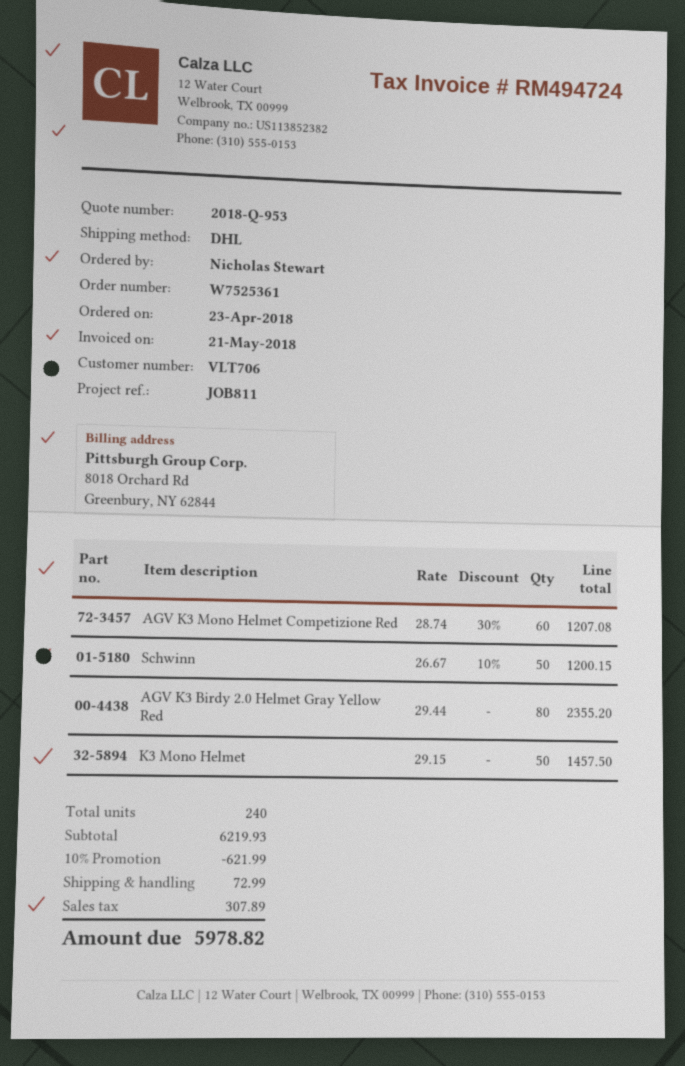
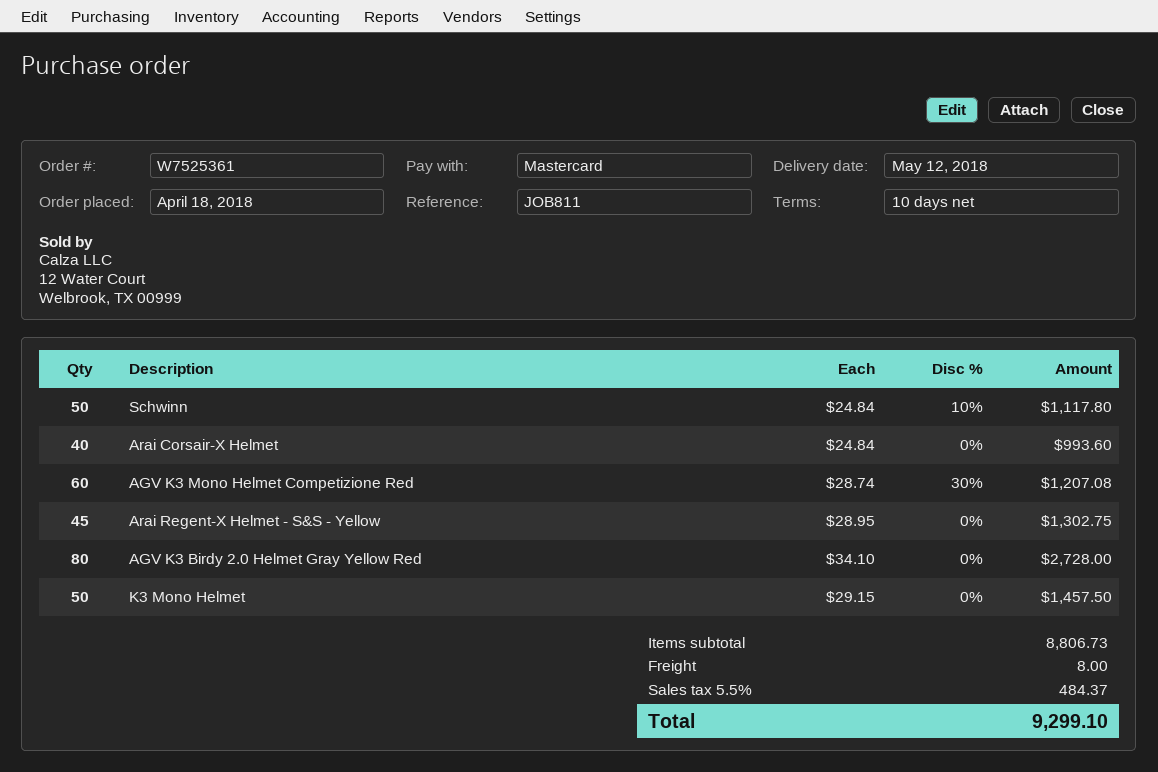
order date: 2018-04-23 -> 2018-04-18
Schwinn: 50 x 26.67 - 10% = 1200.15 -> 50 x 24.84 - 10% = 1117.80
AGV K3 Birdy 2.0 Helmet Gray Yellow Red: 80 x 29.44 = 2355.20 -> 80 x 34.10 = 2728.00
Arai Corsair-X Helmet: none -> 40 x 24.84 = 993.60
Arai Regent-X Helmet - S&S - Yellow: none -> 45 x 28.95 = 1302.75
subtotal: 6219.93 -> 8806.73
discount: 10% = 621.99 -> none
shipping: 72.99 -> 8.00
tax: 307.89 -> 484.37
total: 5978.82 -> 9299.10

